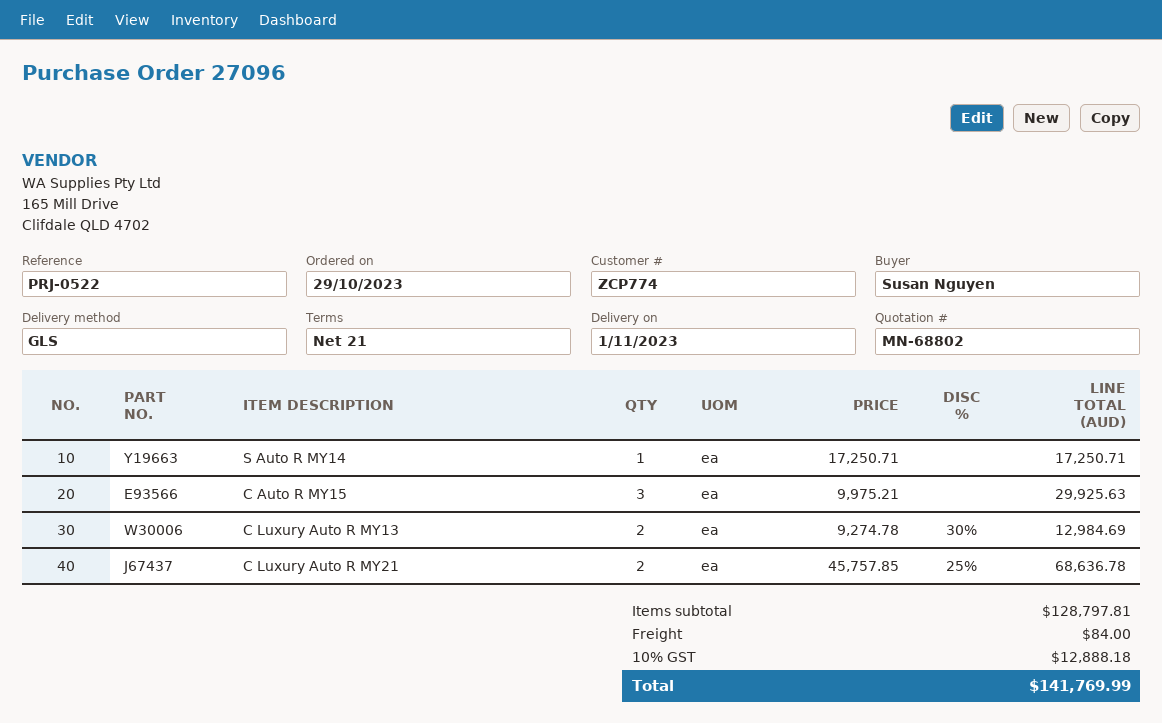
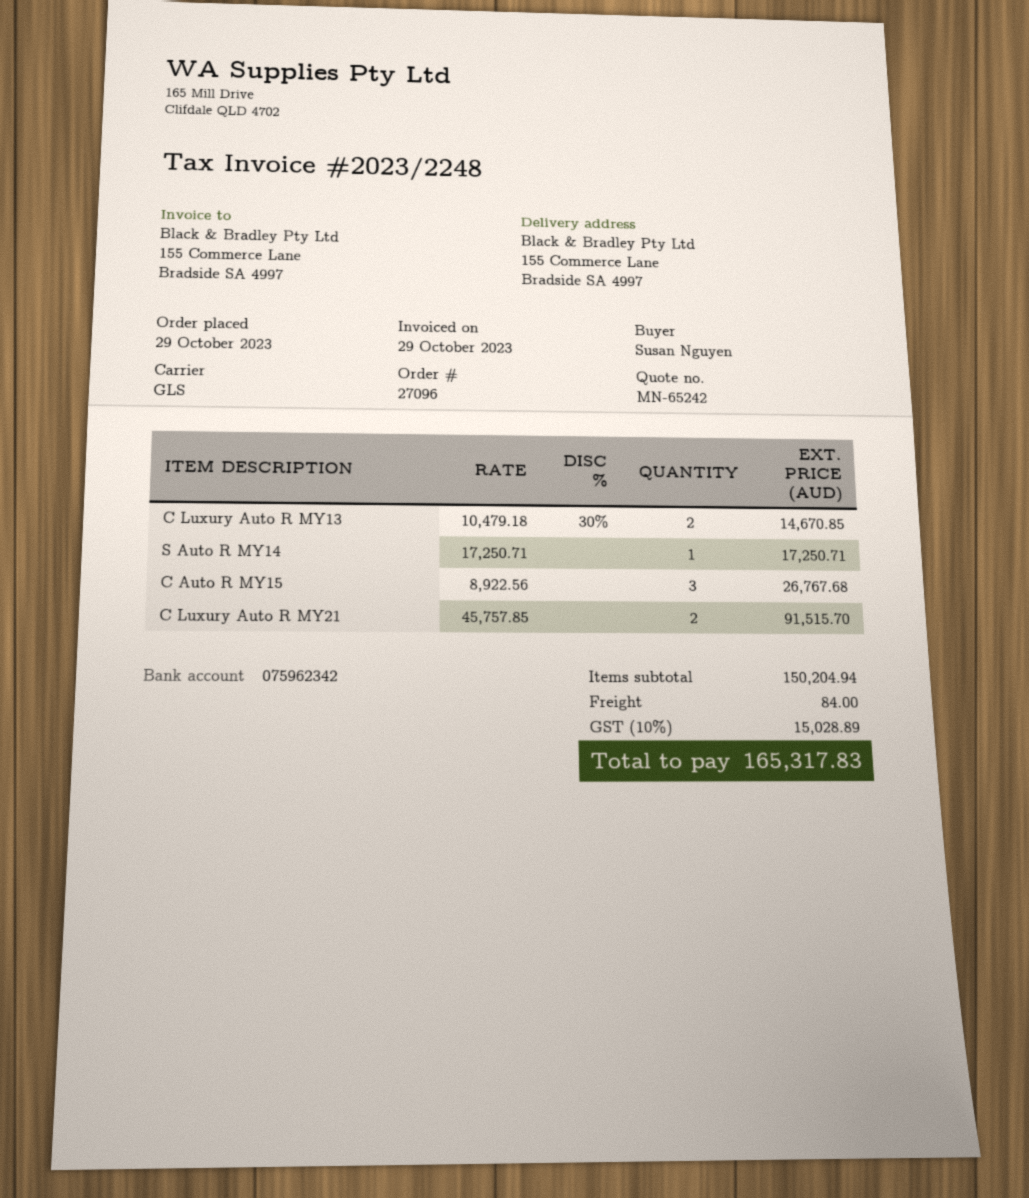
quote number: MN-68802 -> MN-65242
C Auto R MY15: 3 x 9975.21 = 29925.63 -> 3 x 8922.56 = 26767.68
C Luxury Auto R MY13: 2 x 9274.78 - 30% = 12984.69 -> 2 x 10479.18 - 30% = 14670.85
C Luxury Auto R MY21: 2 x 45757.85 - 25% = 68636.78 -> 2 x 45757.85 = 91515.70
subtotal: 128797.81 -> 150204.94
tax: 10% = 12888.18 -> 10% = 15028.89
total: 141769.99 -> 165317.83

